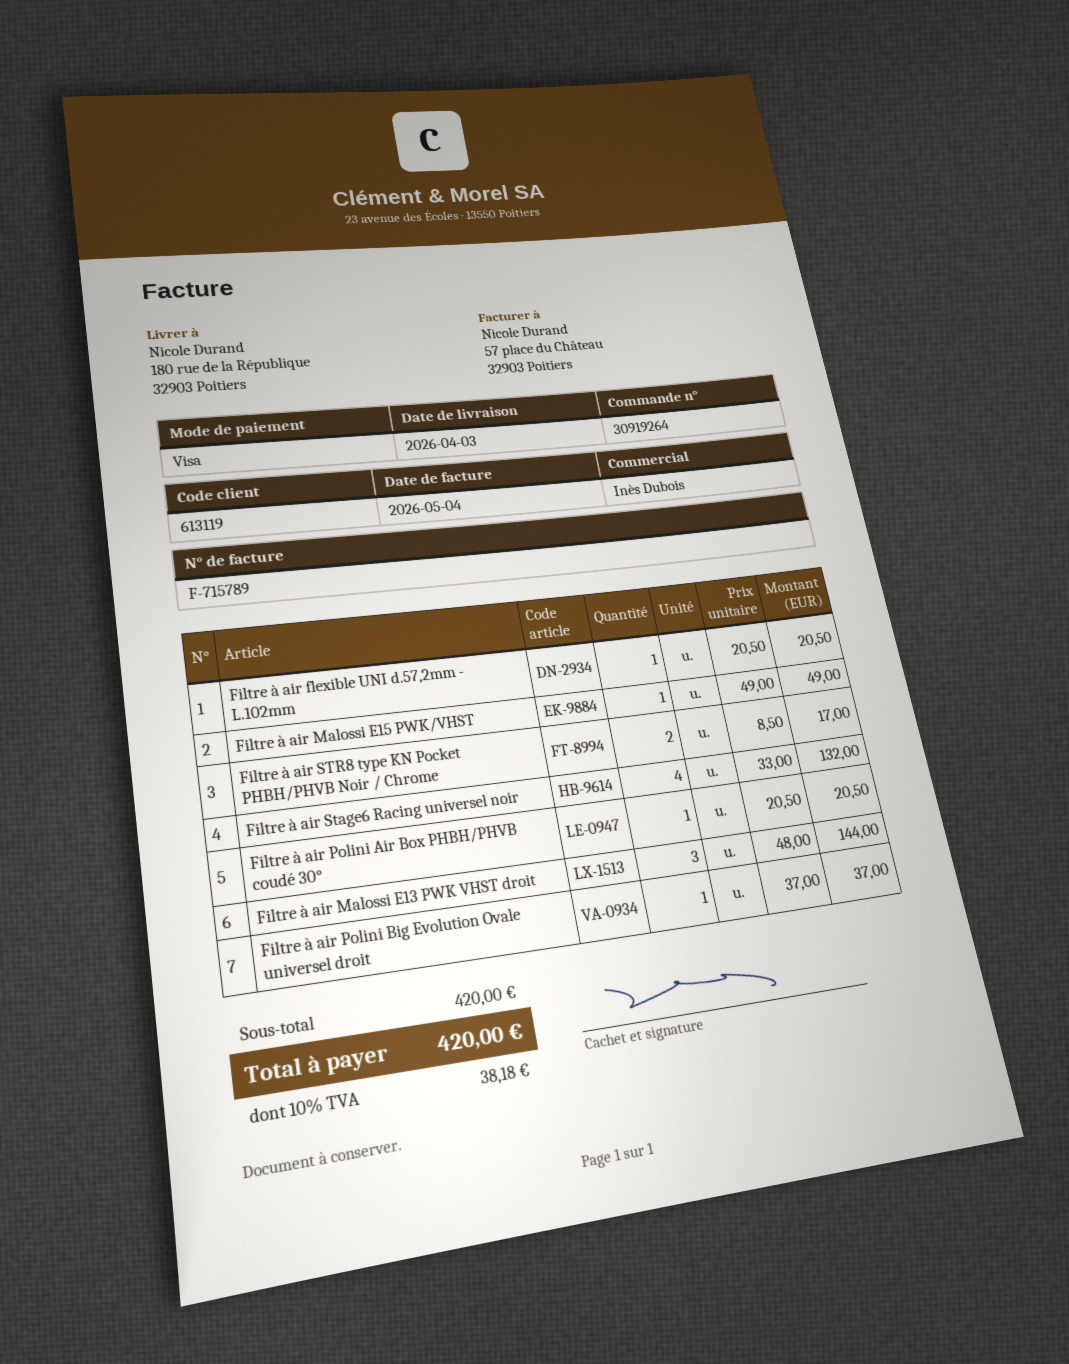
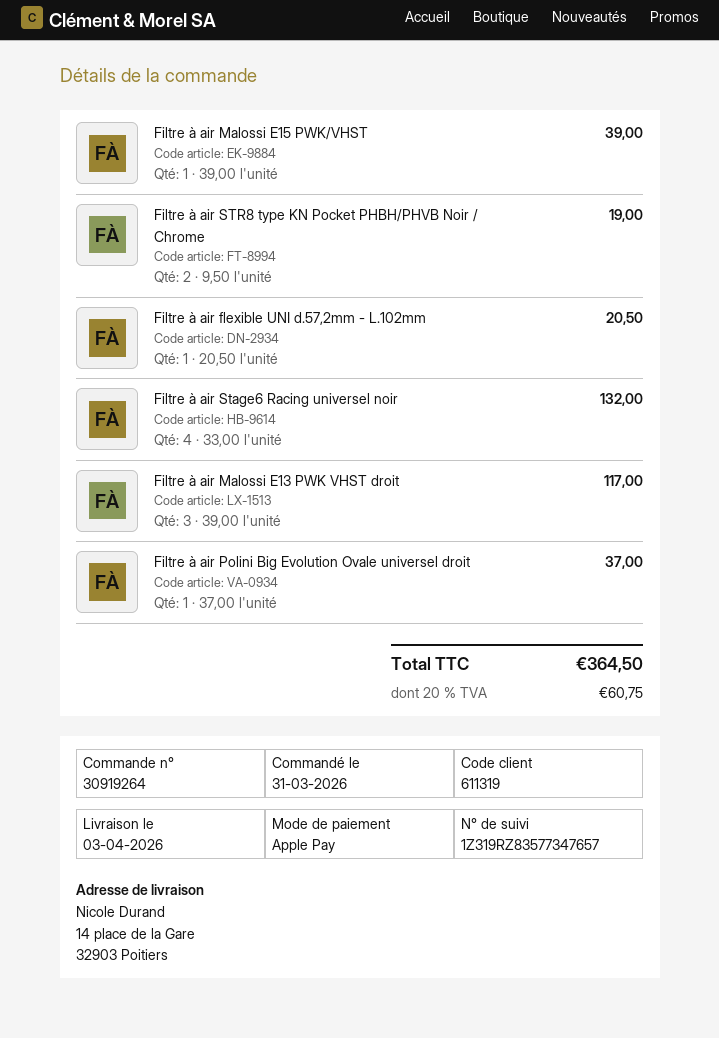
customer number: 613119 -> 611319
payment method: Visa -> Apple Pay
ship to: 180 rue de la République, 32903 Poitiers -> 14 place de la Gare, 32903 Poitiers
Filtre à air Malossi E15 PWK/VHST: 1 x 49.00 = 49.00 -> 1 x 39.00 = 39.00
Filtre à air STR8 type KN Pocket PHBH/PHVB Noir / Chrome: 2 x 8.50 = 17.00 -> 2 x 9.50 = 19.00
Filtre à air Polini Air Box PHBH/PHVB coudé 30°: 1 x 20.50 = 20.50 -> none
Filtre à air Malossi E13 PWK VHST droit: 3 x 48.00 = 144.00 -> 3 x 39.00 = 117.00
tax: 10% = 38.18 -> 20% = 60.75
total: 420.00 -> 364.50

